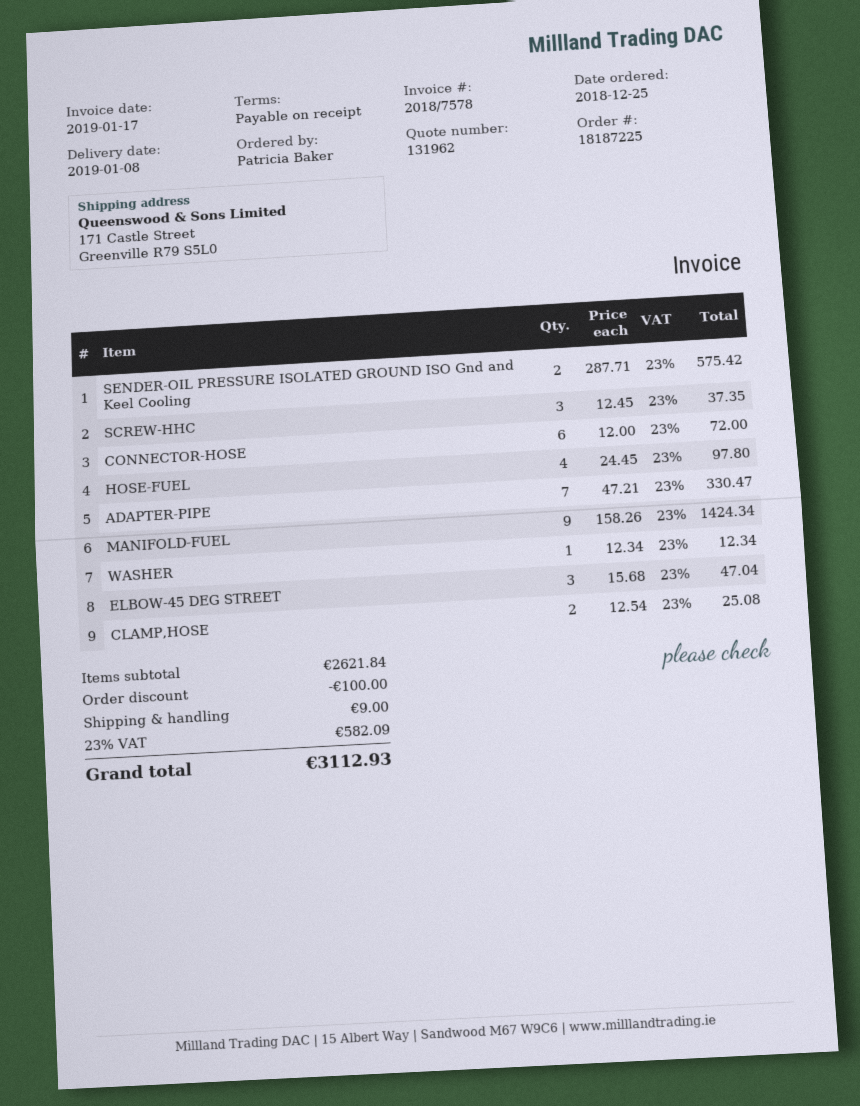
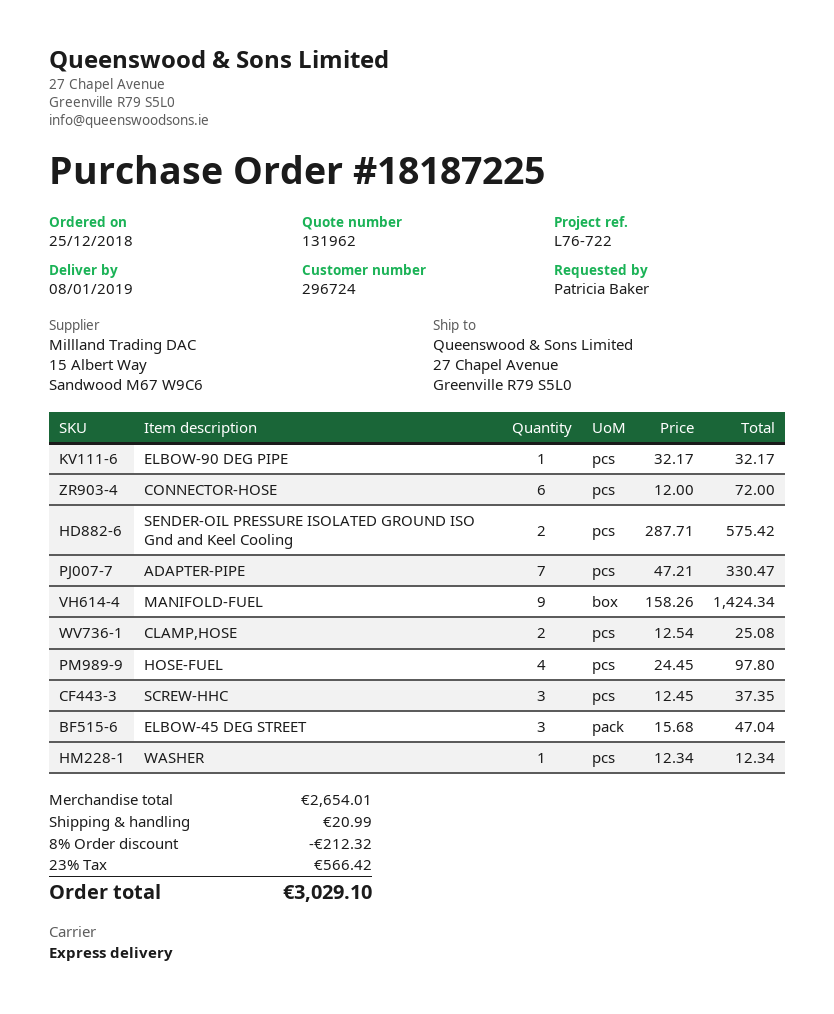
ship to: 171 Castle Street, Greenville R79 S5L0 -> 27 Chapel Avenue, Greenville R79 S5L0
ELBOW-90 DEG PIPE: none -> 1 x 32.17 = 32.17
subtotal: 2621.84 -> 2654.01
discount: 100.00 -> 212.32
shipping: 9.00 -> 20.99
tax: 23% = 582.09 -> 23% = 566.42
total: 3112.93 -> 3029.10

